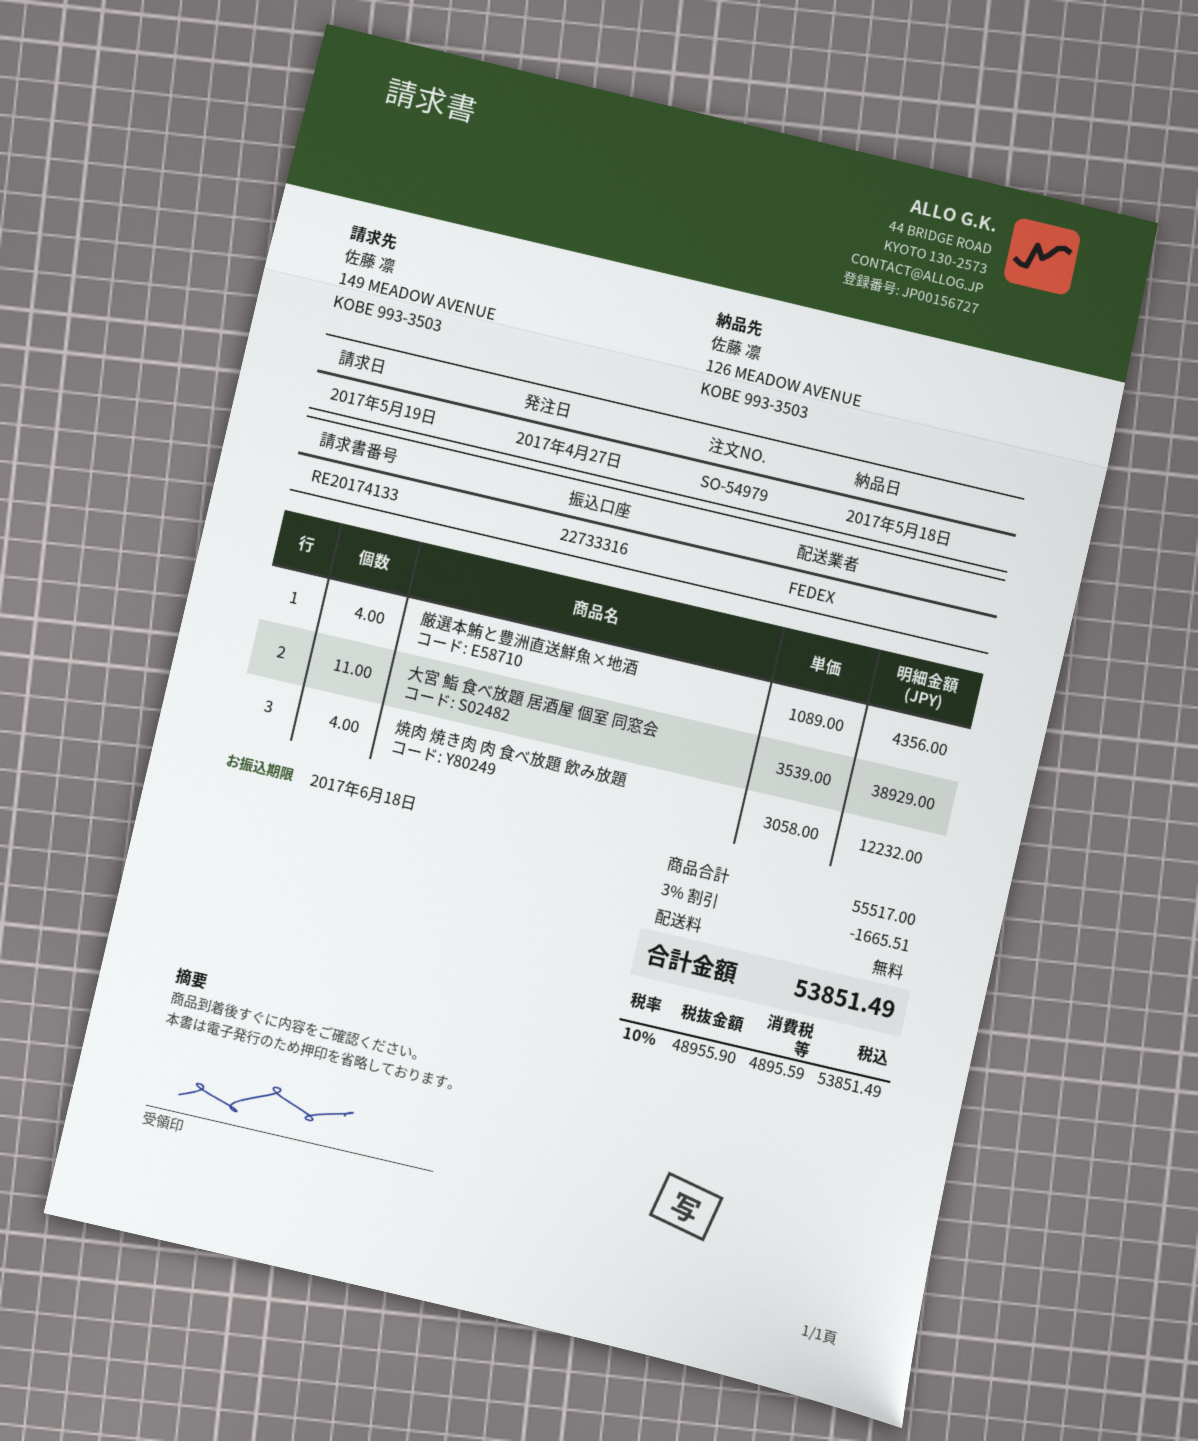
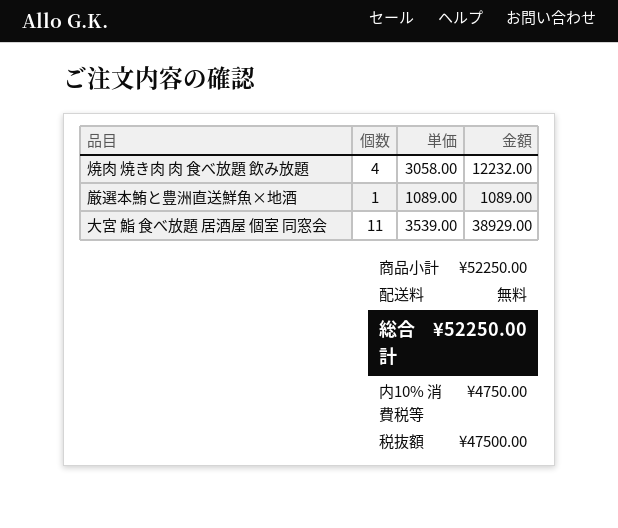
厳選本鮪と豊洲直送鮮魚×地酒: 4 x 1089.00 = 4356.00 -> 1 x 1089.00 = 1089.00
subtotal: 55517.00 -> 52250.00
discount: 3% = 1665.51 -> none
net: 48955.90 -> 47500.00
tax: 10% = 4895.59 -> 10% = 4750.00
total: 53851.49 -> 52250.00

